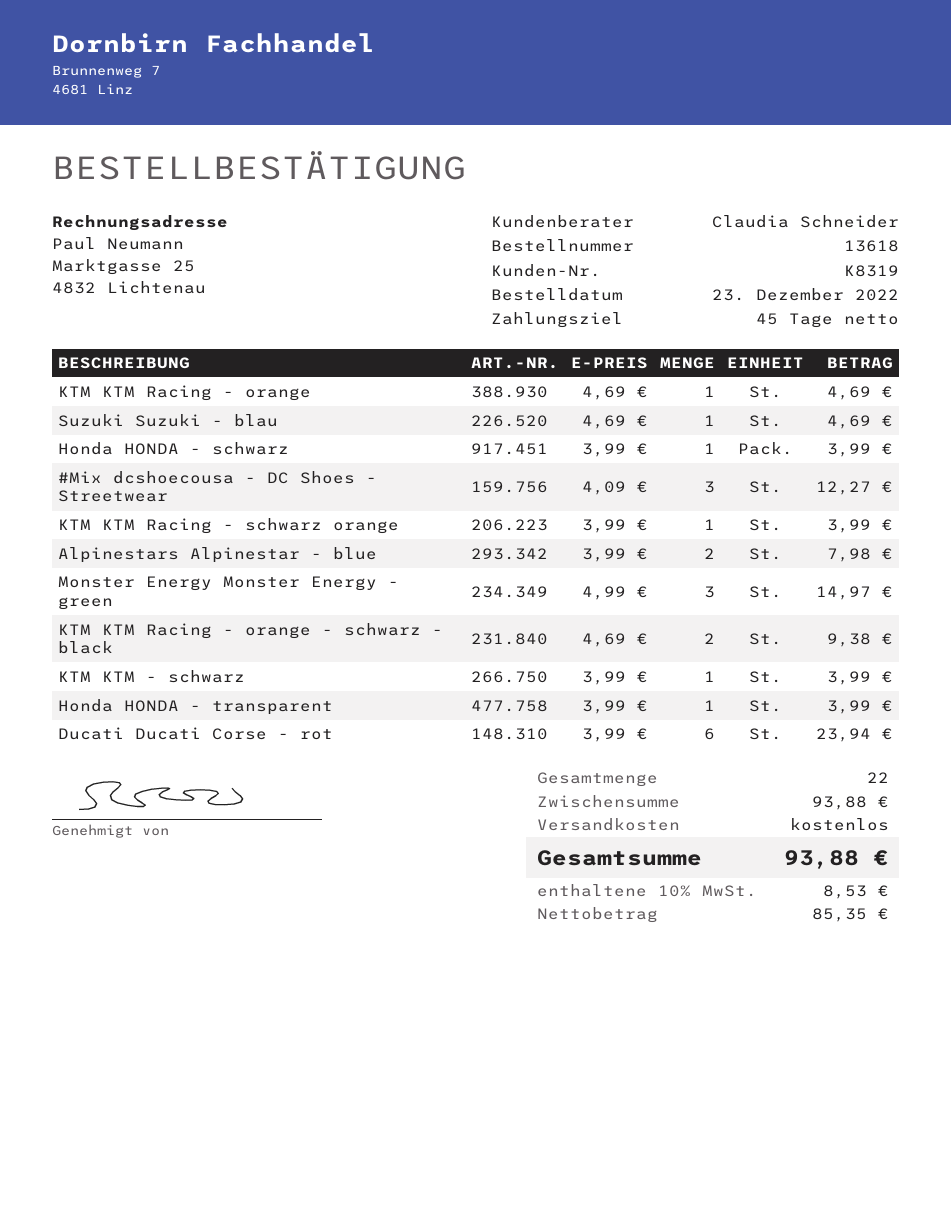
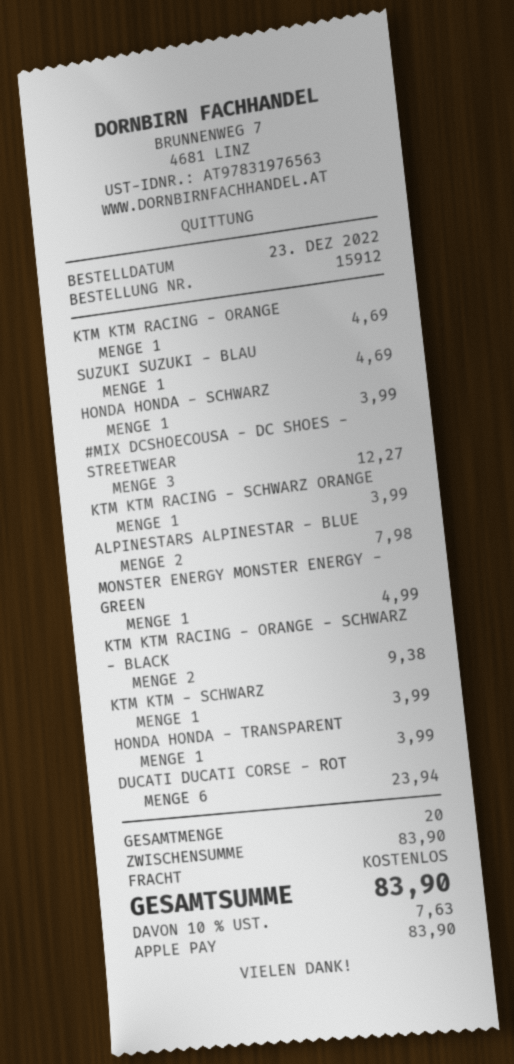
order number: 13618 -> 15912
Monster Energy Monster Energy - green: 3 for 14.97 -> 1 for 4.99
total quantity: 22 -> 20
subtotal: 93.88 -> 83.90
tax: 10% = 8.53 -> 10% = 7.63
total: 93.88 -> 83.90

